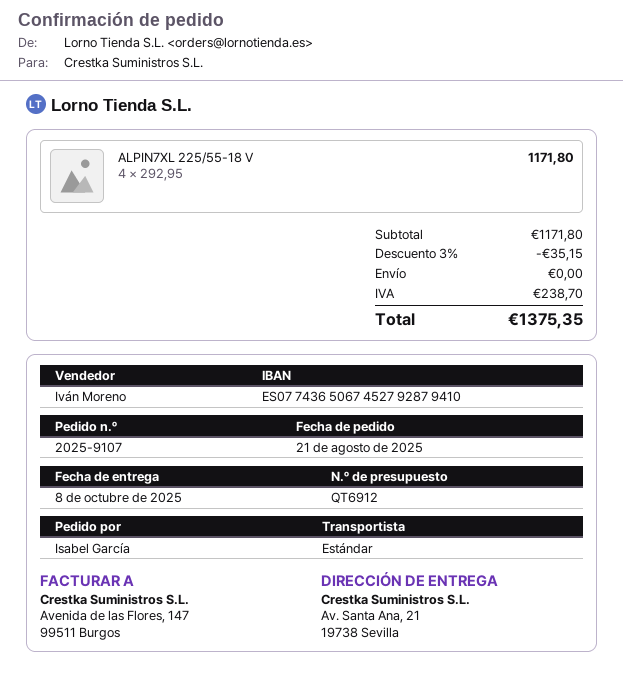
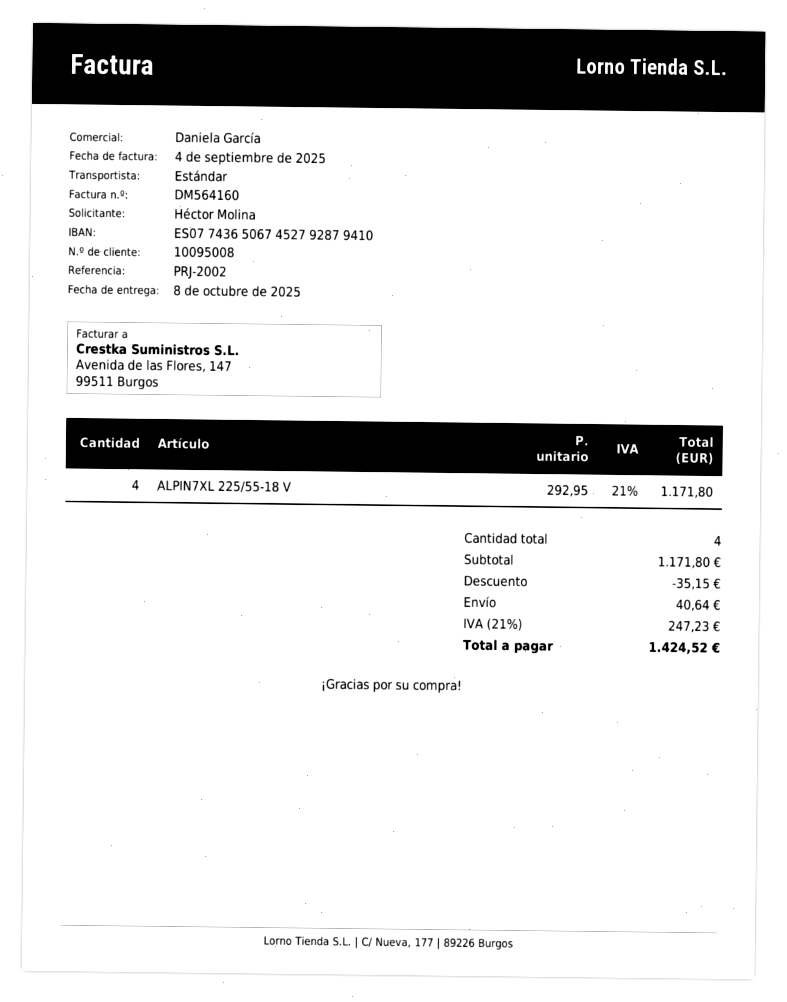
ordered by: Isabel García -> Héctor Molina
sales rep: Iván Moreno -> Daniela García
shipping: 0.00 -> 40.64
tax: 238.70 -> 247.23
total: 1375.35 -> 1424.52

